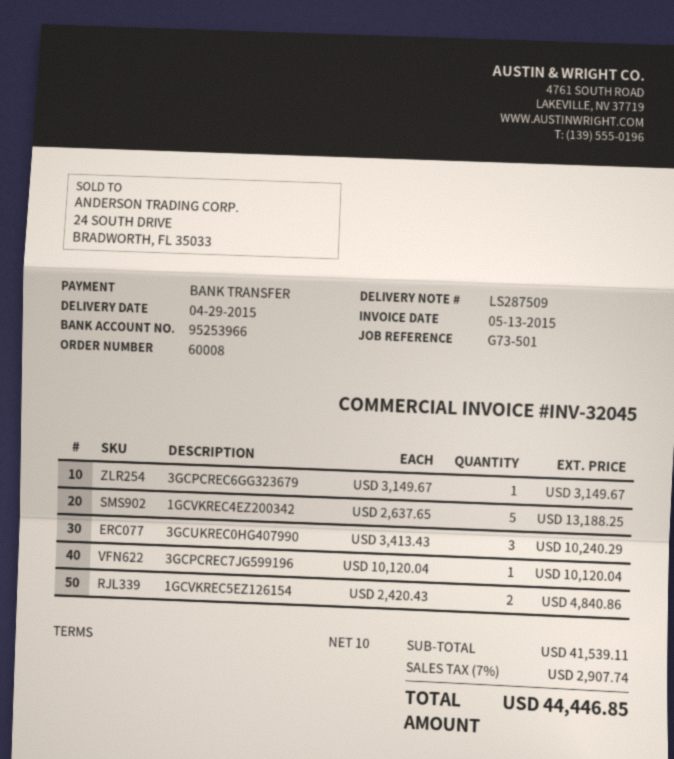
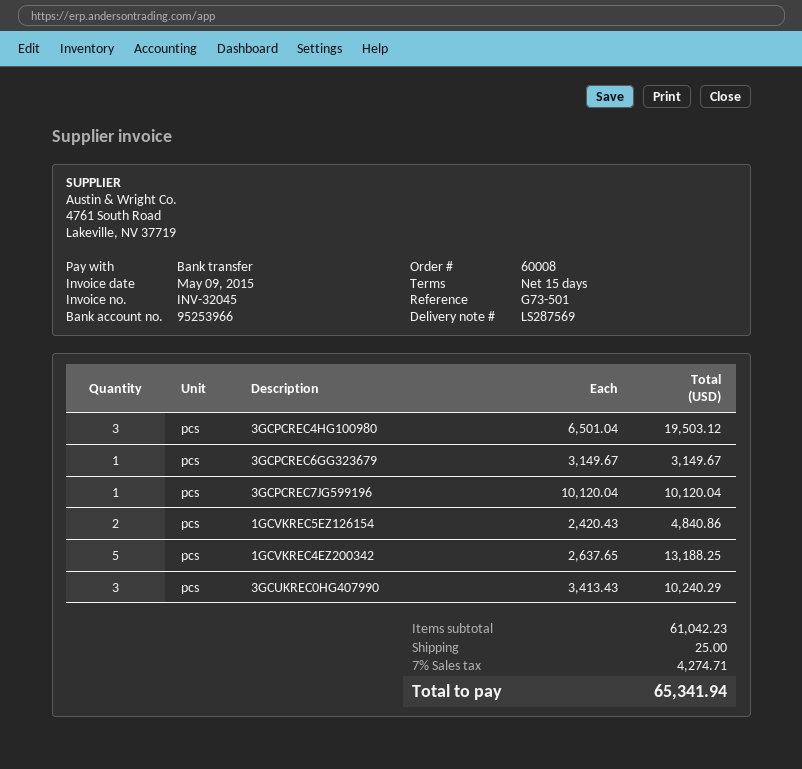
delivery note number: LS287509 -> LS287569
invoice date: 2015-05-13 -> 2015-05-09
payment terms: 10 days -> 15 days
3GCPCREC4HG100980: none -> 3 x 6501.04 = 19503.12
subtotal: 41539.11 -> 61042.23
shipping: none -> 25.00
tax: 7% = 2907.74 -> 7% = 4274.71
total: 44446.85 -> 65341.94

